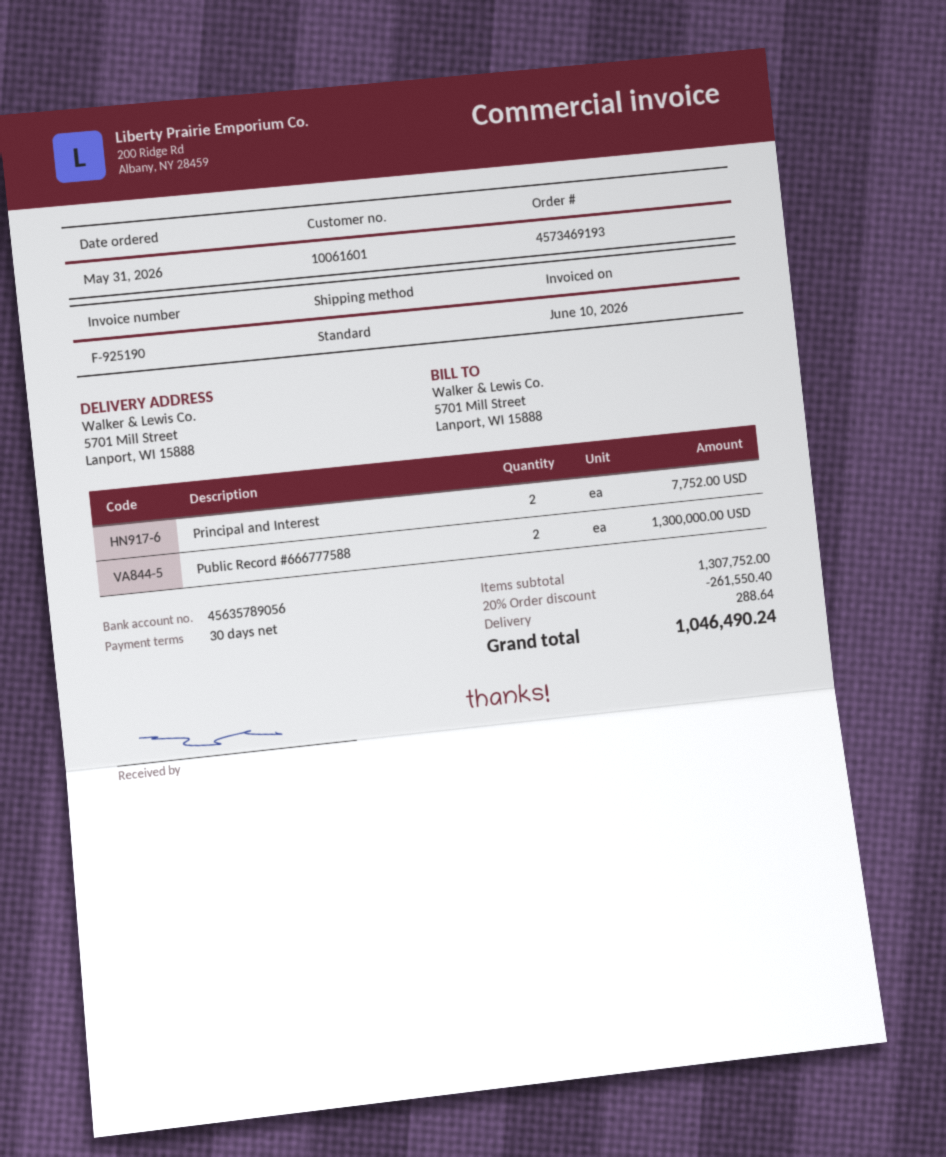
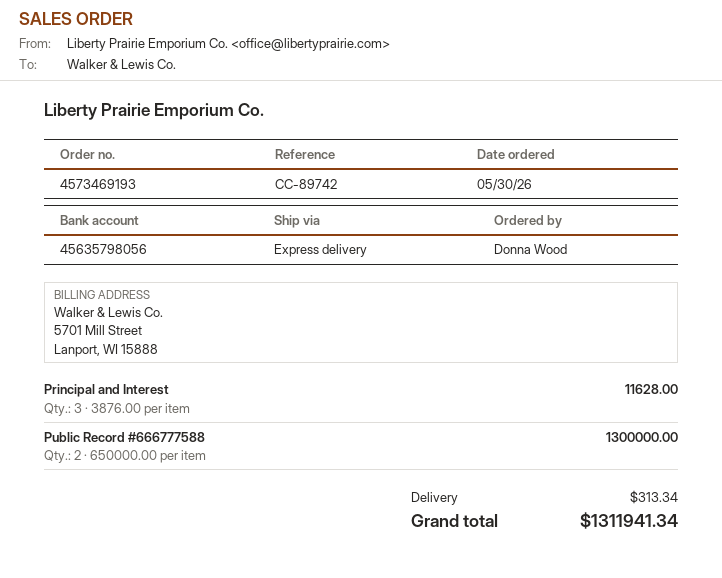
order date: 2026-05-31 -> 2026-05-30
bank account: 45635789056 -> 45635798056
shipping method: standard -> express
Principal and Interest: 2 for 7752.00 -> 3 for 11628.00
discount: 20% = 261550.40 -> none
shipping: 288.64 -> 313.34
total: 1046490.24 -> 1311941.34

